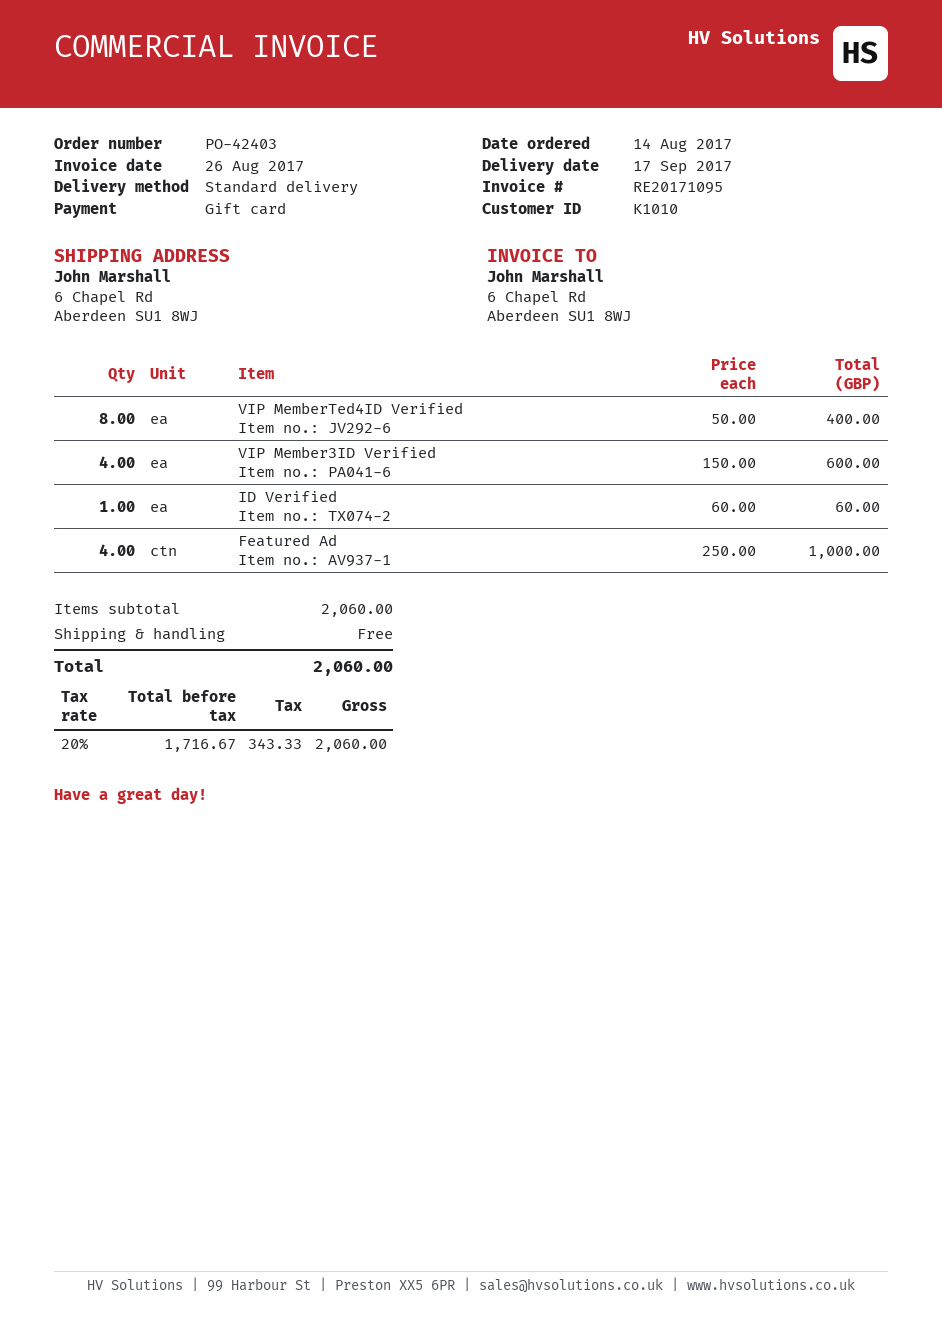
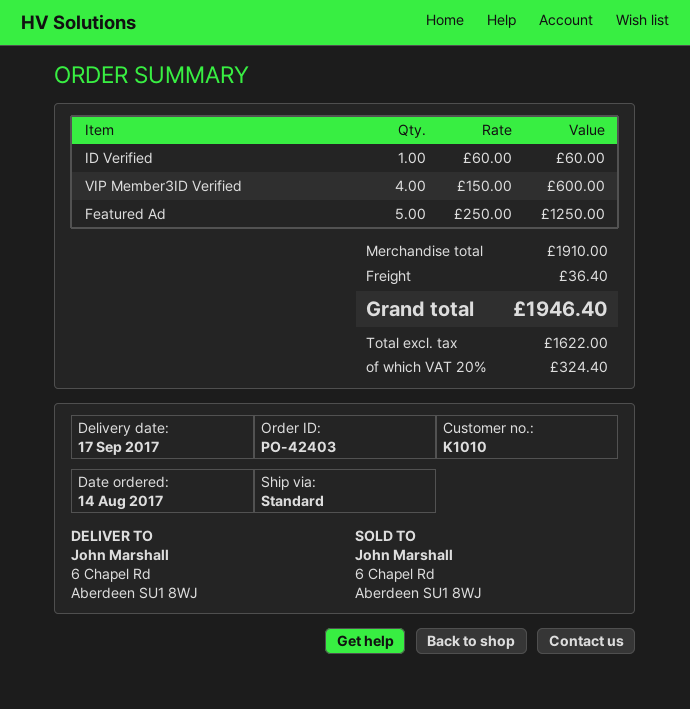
VIP MemberTed4ID Verified: 8 x 50.00 = 400.00 -> none
Featured Ad: 4 x 250.00 = 1000.00 -> 5 x 250.00 = 1250.00
subtotal: 2060.00 -> 1910.00
shipping: 0.00 -> 36.40
net: 1716.67 -> 1622.00
tax: 20% = 343.33 -> 20% = 324.40
total: 2060.00 -> 1946.40

